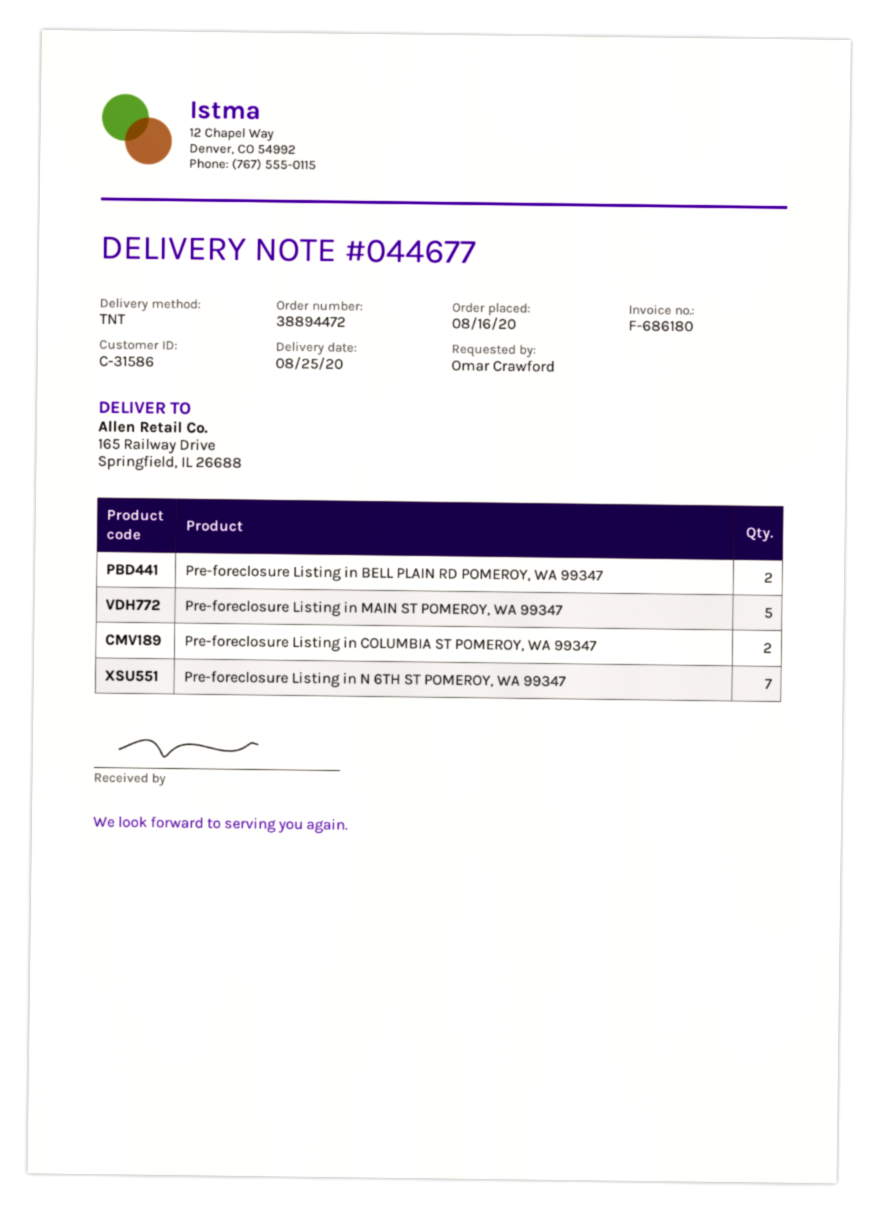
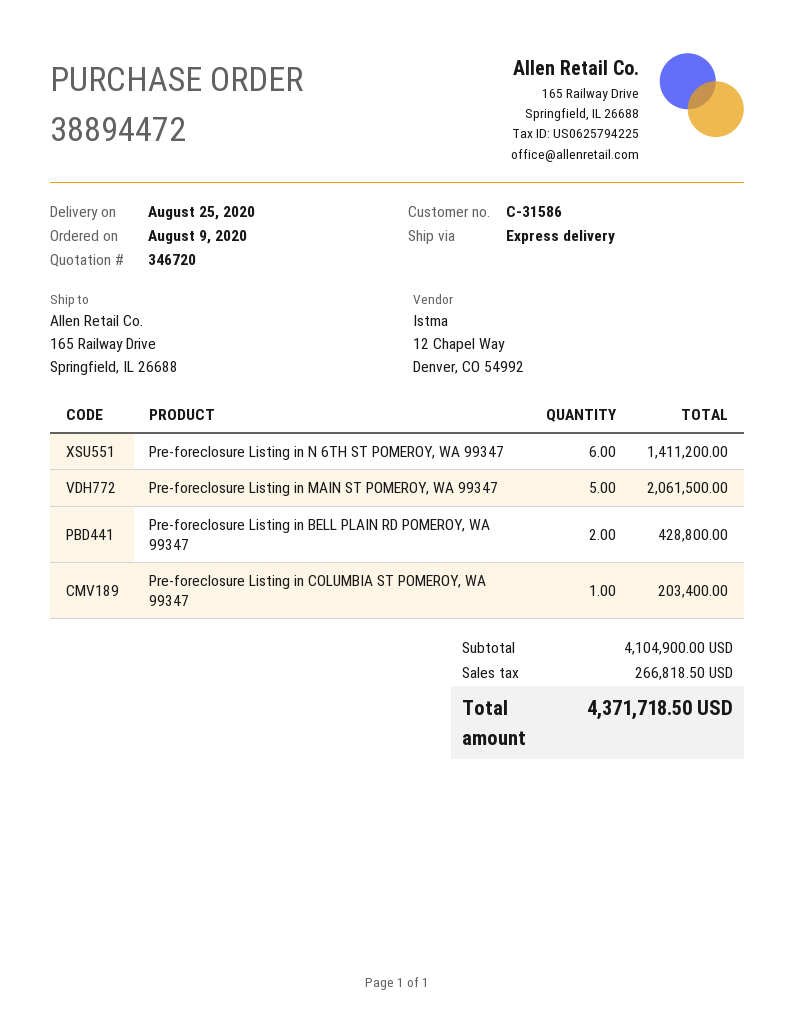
order date: 2020-08-16 -> 2020-08-09
shipping method: TNT -> express
Pre-foreclosure Listing in COLUMBIA ST POMEROY, WA 99347: 2 -> 1
Pre-foreclosure Listing in N 6TH ST POMEROY, WA 99347: 7 -> 6

